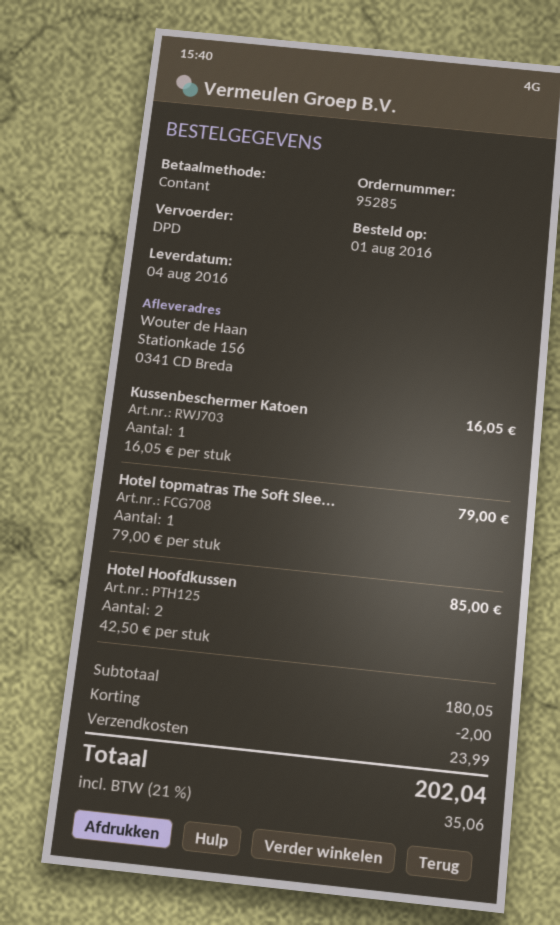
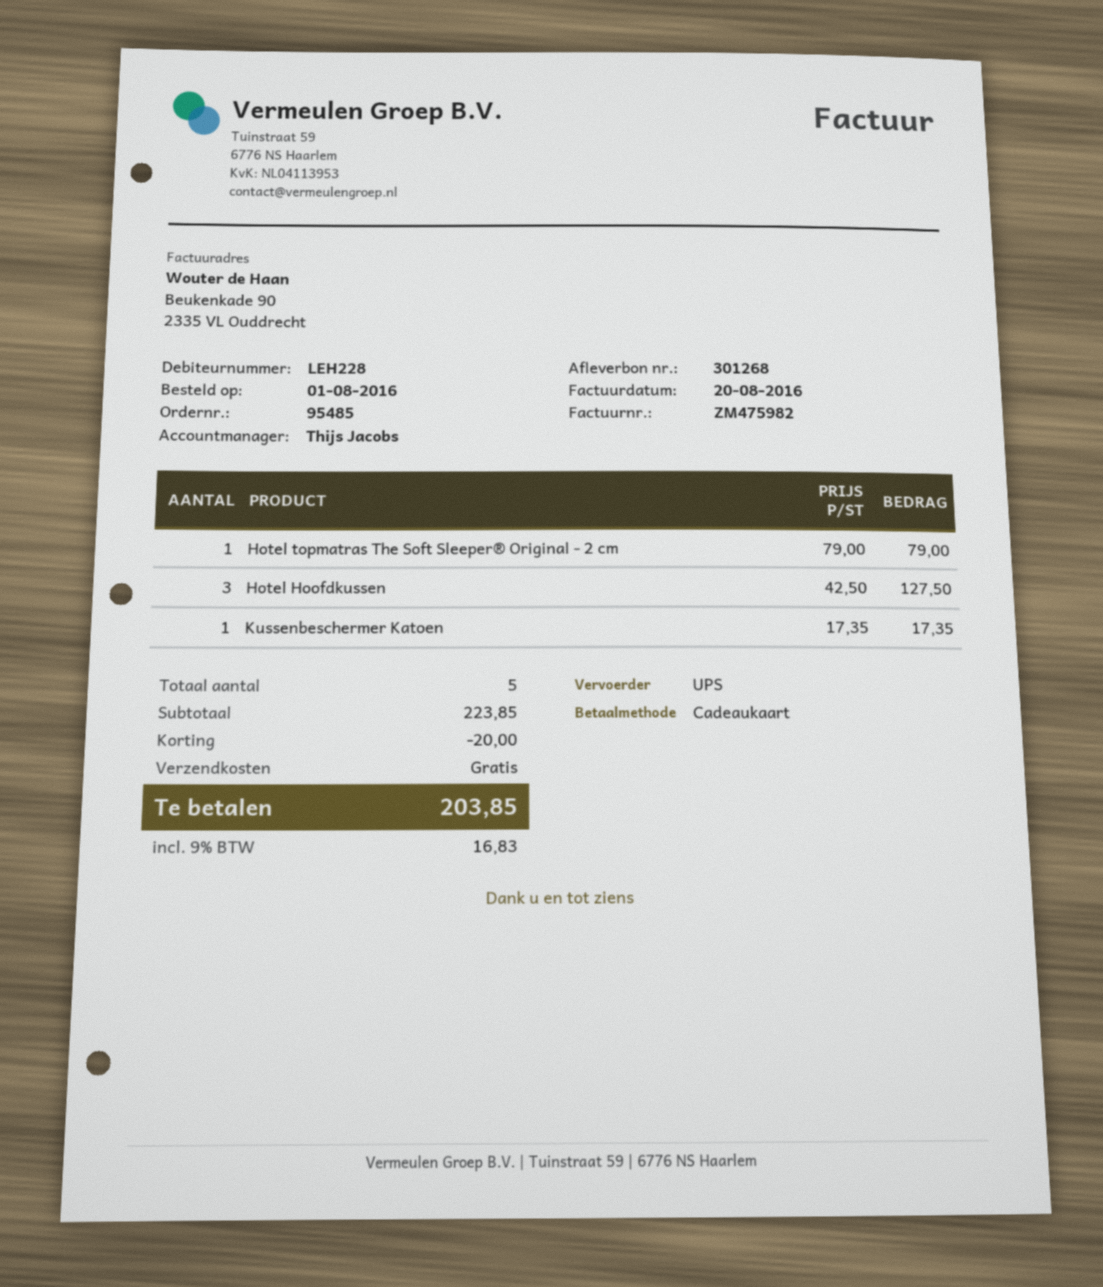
order number: 95285 -> 95485
payment method: cash -> gift card
shipping method: DPD -> UPS
Kussenbeschermer Katoen: 1 x 16.05 = 16.05 -> 1 x 17.35 = 17.35
Hotel Hoofdkussen: 2 x 42.50 = 85.00 -> 3 x 42.50 = 127.50
subtotal: 180.05 -> 223.85
discount: 2.00 -> 20.00
shipping: 23.99 -> 0.00
tax: 21% = 35.06 -> 9% = 16.83
total: 202.04 -> 203.85

